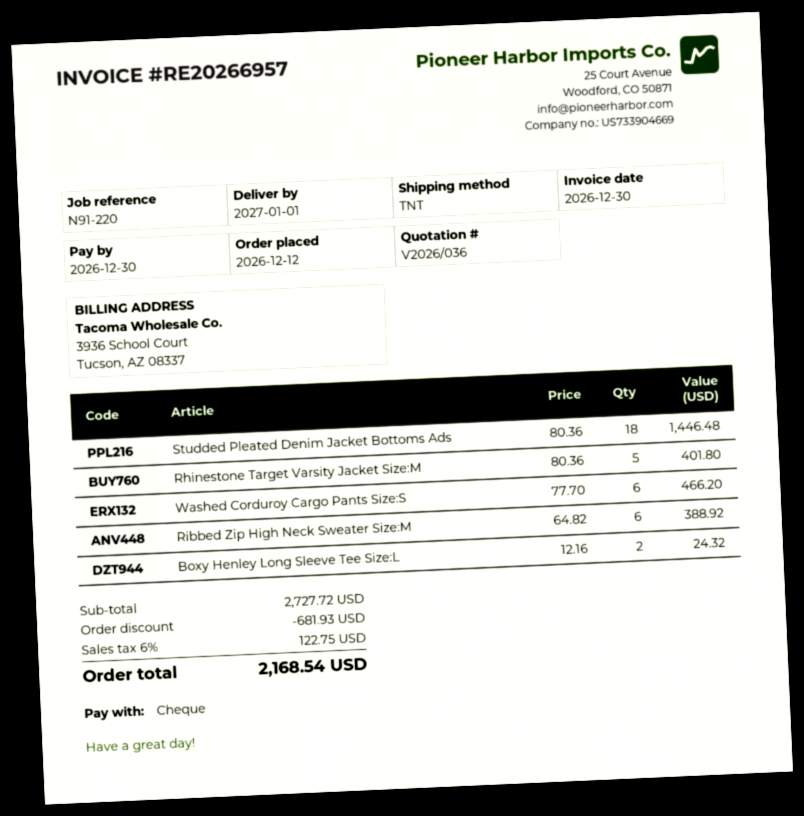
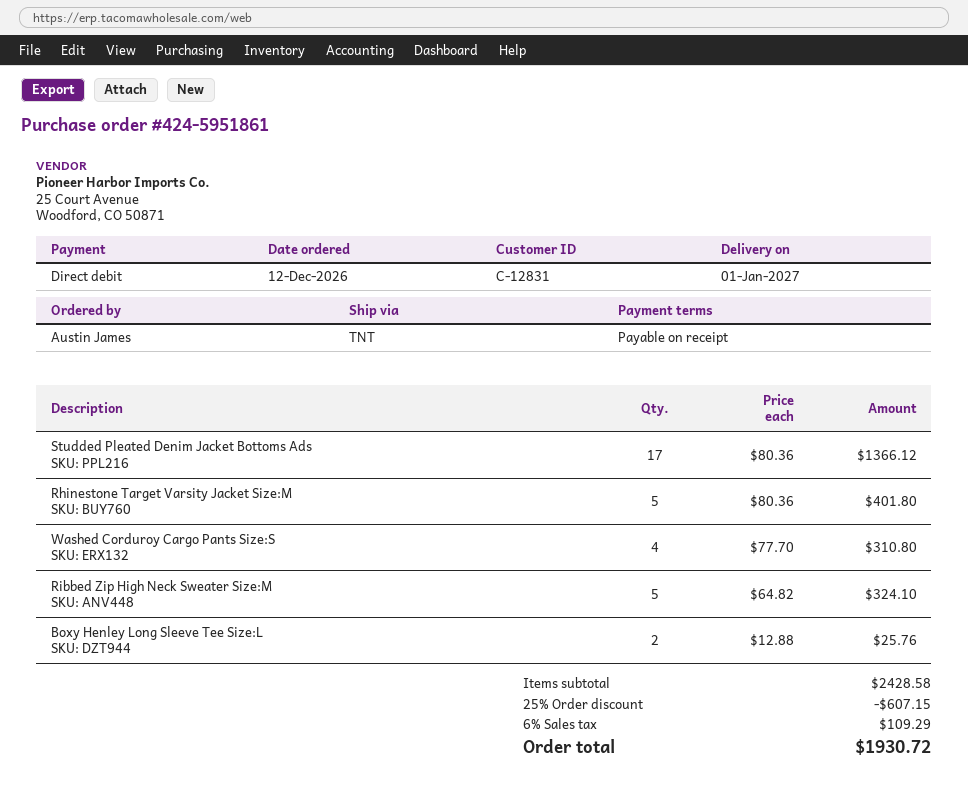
payment method: cheque -> direct debit
Studded Pleated Denim Jacket Bottoms Ads: 18 x 80.36 = 1446.48 -> 17 x 80.36 = 1366.12
Washed Corduroy Cargo Pants Size:S: 6 x 77.70 = 466.20 -> 4 x 77.70 = 310.80
Ribbed Zip High Neck Sweater Size:M: 6 x 64.82 = 388.92 -> 5 x 64.82 = 324.10
Boxy Henley Long Sleeve Tee Size:L: 2 x 12.16 = 24.32 -> 2 x 12.88 = 25.76
subtotal: 2727.72 -> 2428.58
discount: 681.93 -> 607.15
tax: 6% = 122.75 -> 6% = 109.29
total: 2168.54 -> 1930.72

